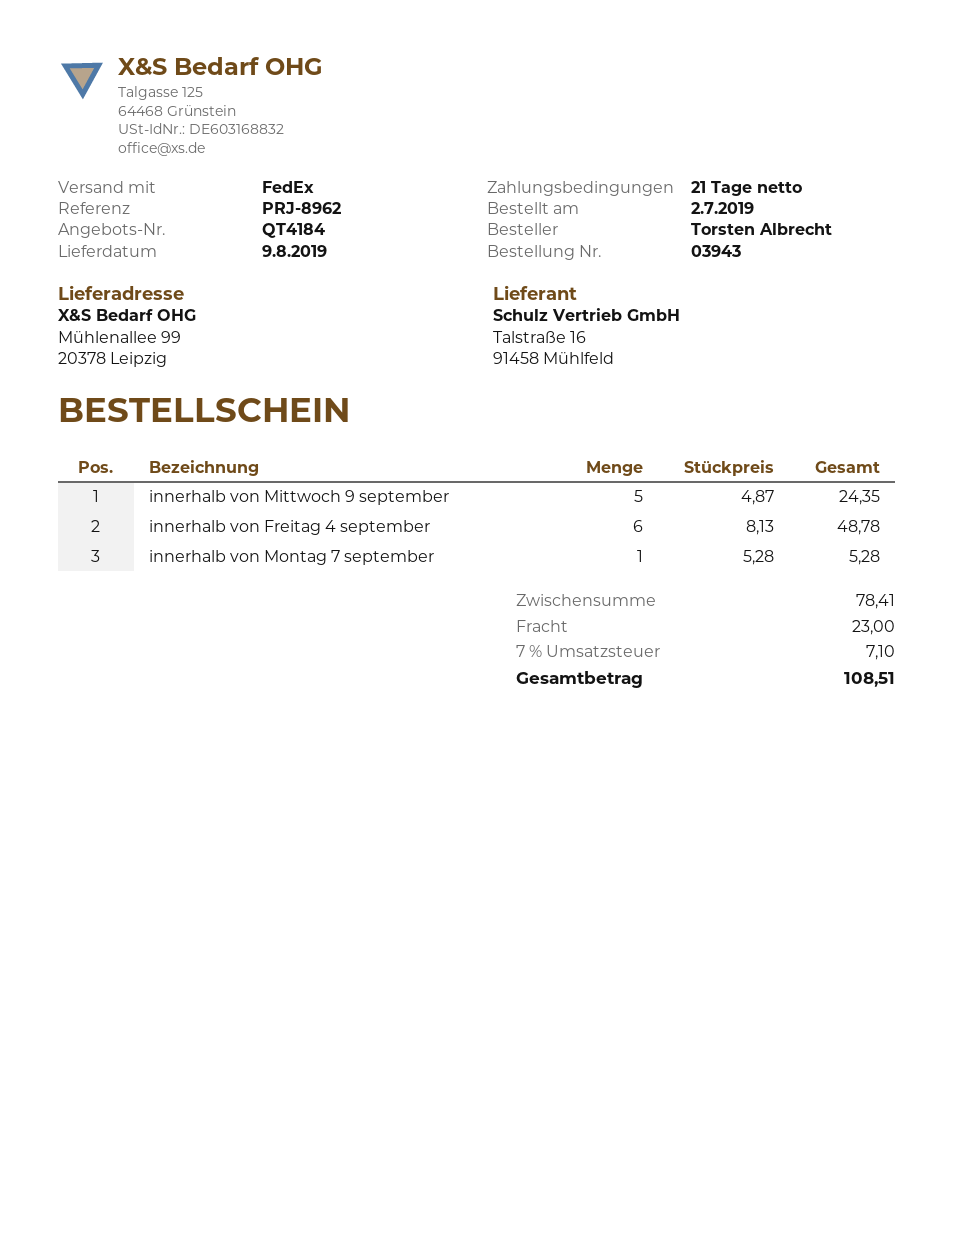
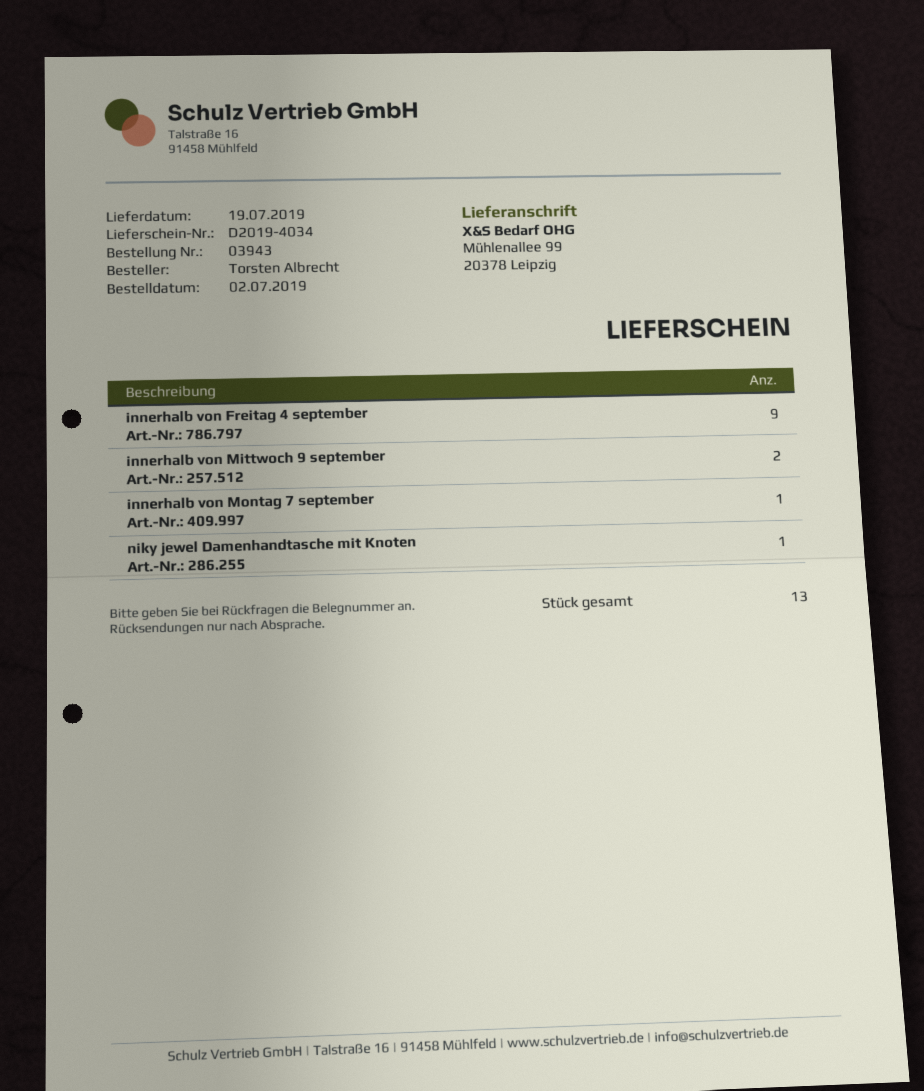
delivery date: 2019-08-09 -> 2019-07-19
innerhalb von Mittwoch 9 september: 5 -> 2
innerhalb von Freitag 4 september: 6 -> 9
niky jewel Damenhandtasche mit Knoten: none -> 1

